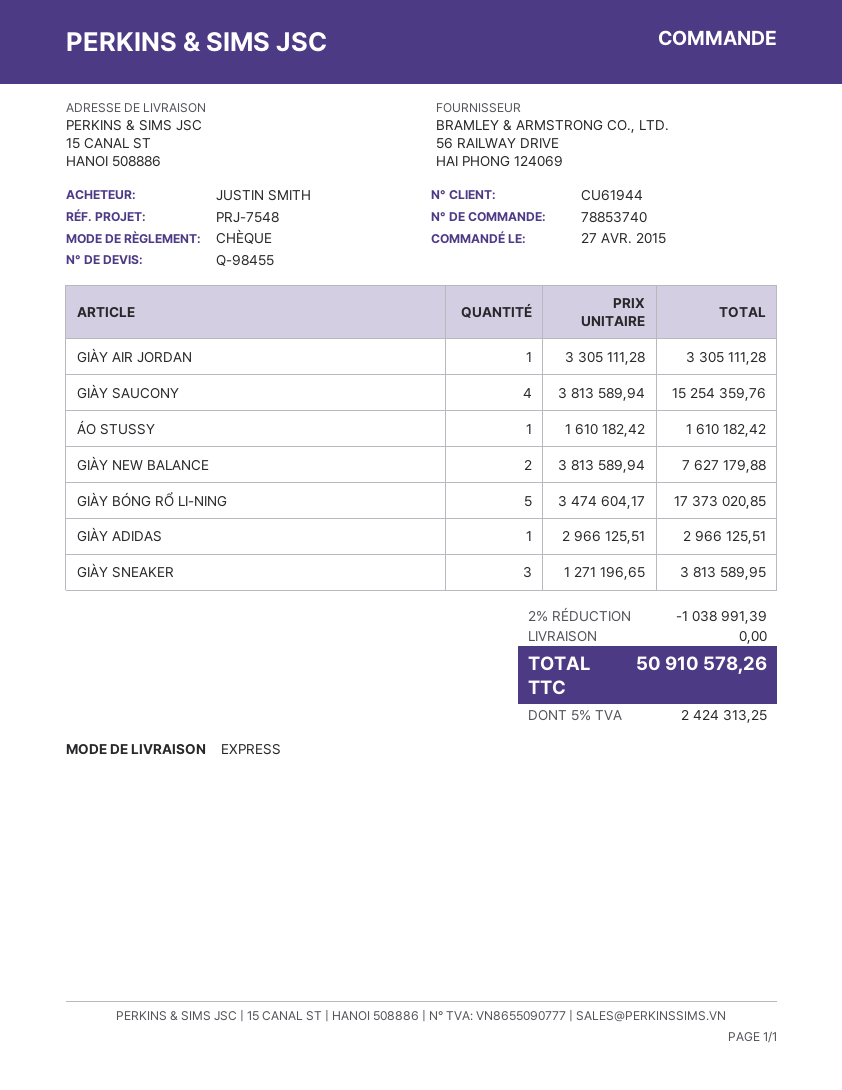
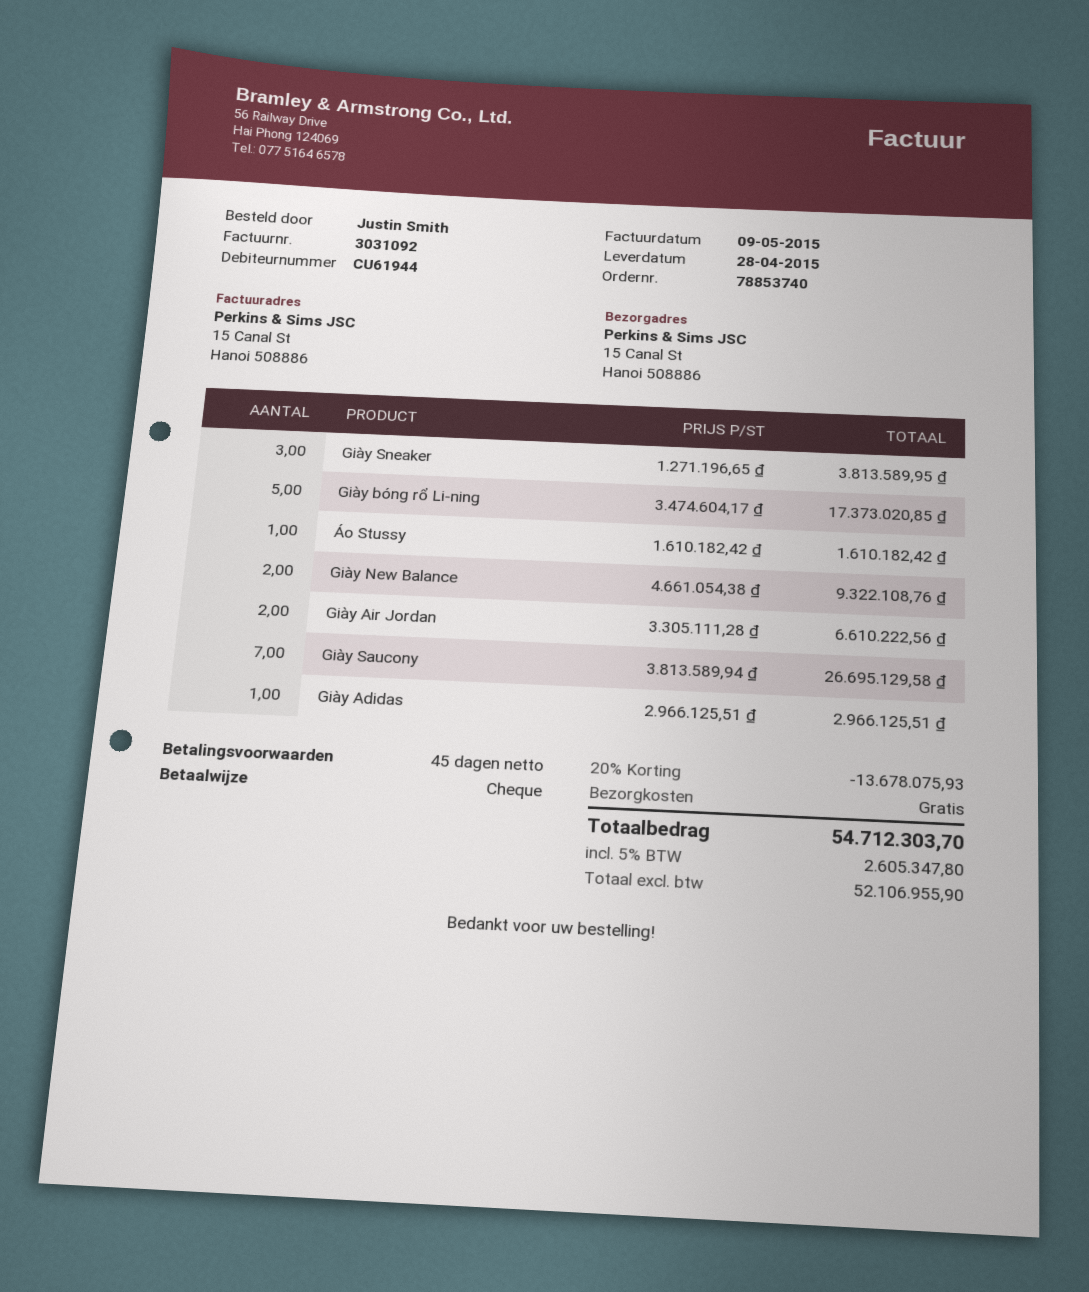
GIÀY AIR JORDAN: 1 x 3305111.28 = 3305111.28 -> 2 x 3305111.28 = 6610222.56
GIÀY SAUCONY: 4 x 3813589.94 = 15254359.76 -> 7 x 3813589.94 = 26695129.58
GIÀY NEW BALANCE: 2 x 3813589.94 = 7627179.88 -> 2 x 4661054.38 = 9322108.76
discount: 2% = 1038991.39 -> 20% = 13678075.93
tax: 5% = 2424313.25 -> 5% = 2605347.80
total: 50910578.26 -> 54712303.70

